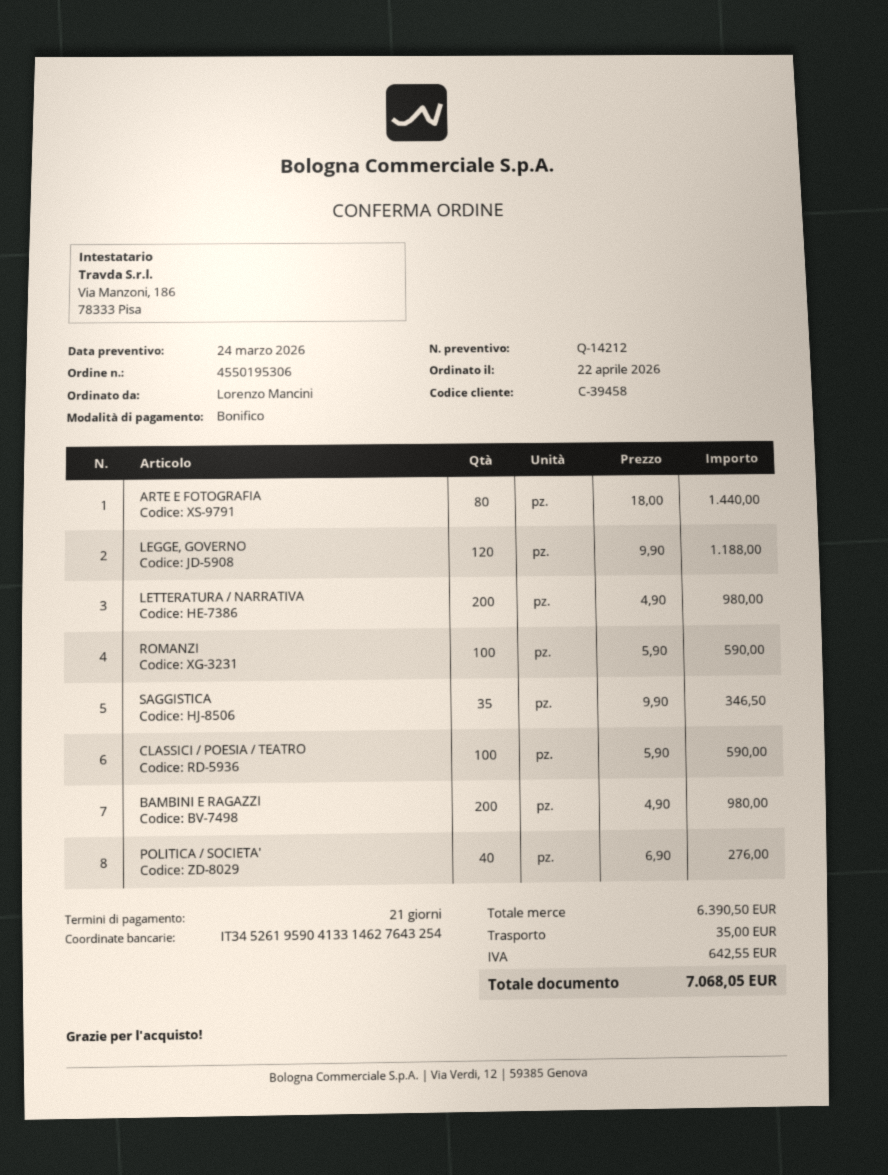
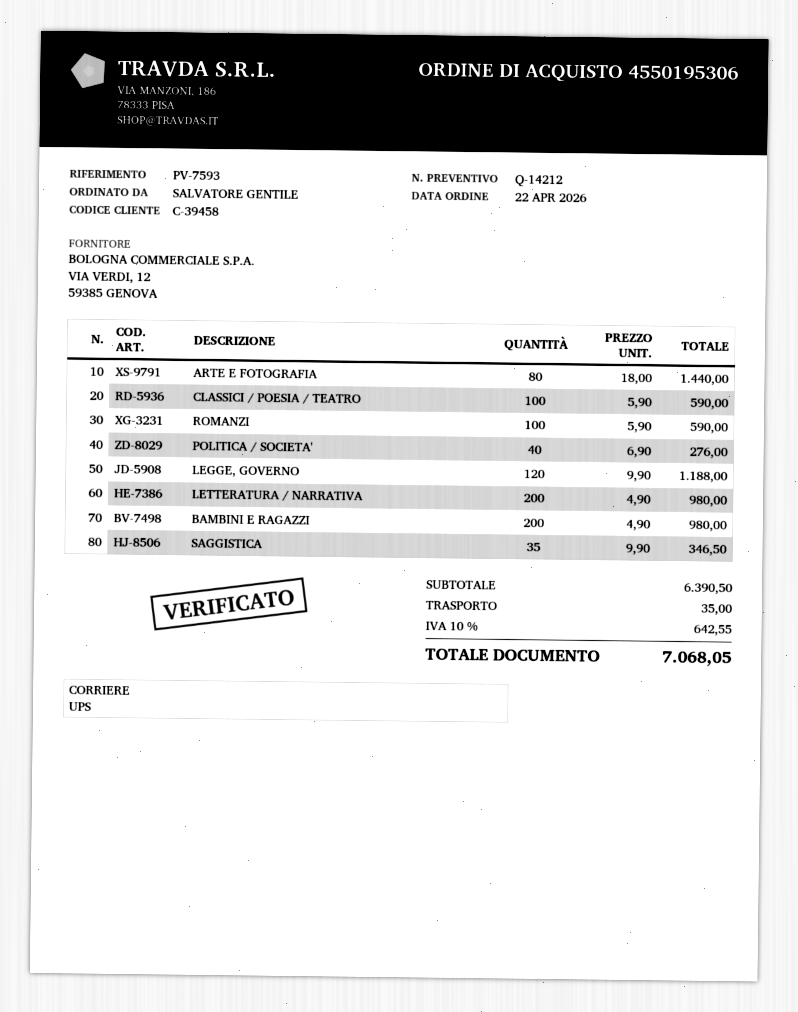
ordered by: Lorenzo Mancini -> SALVATORE GENTILE

